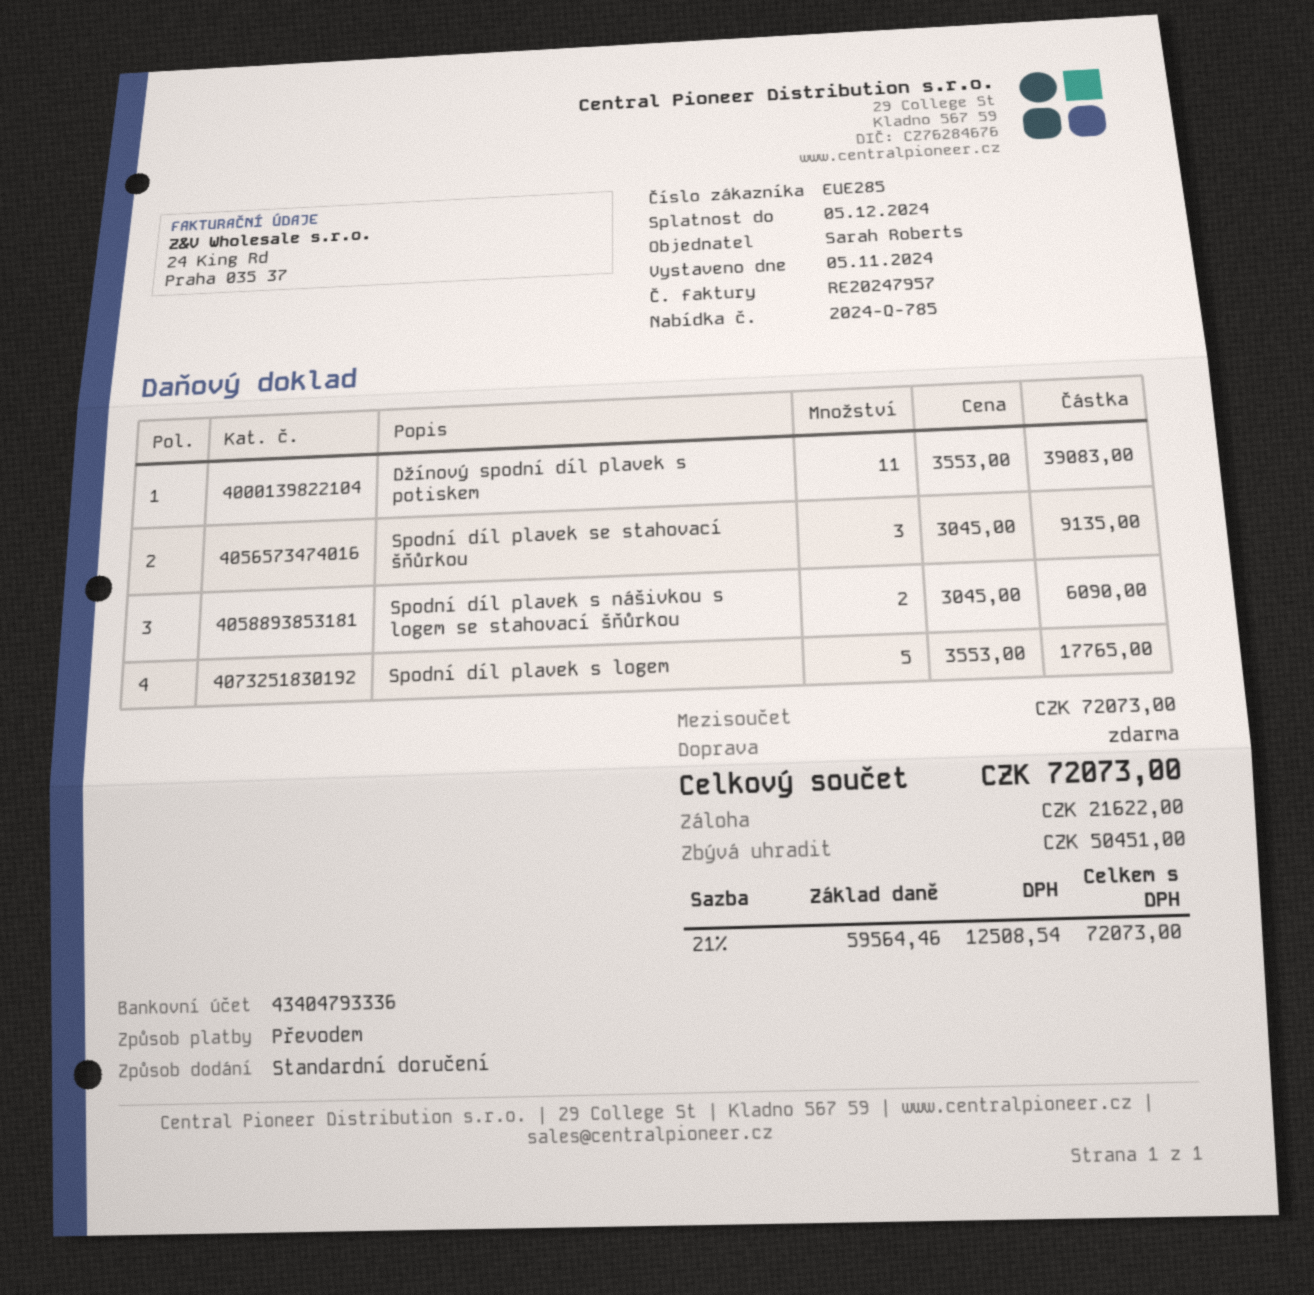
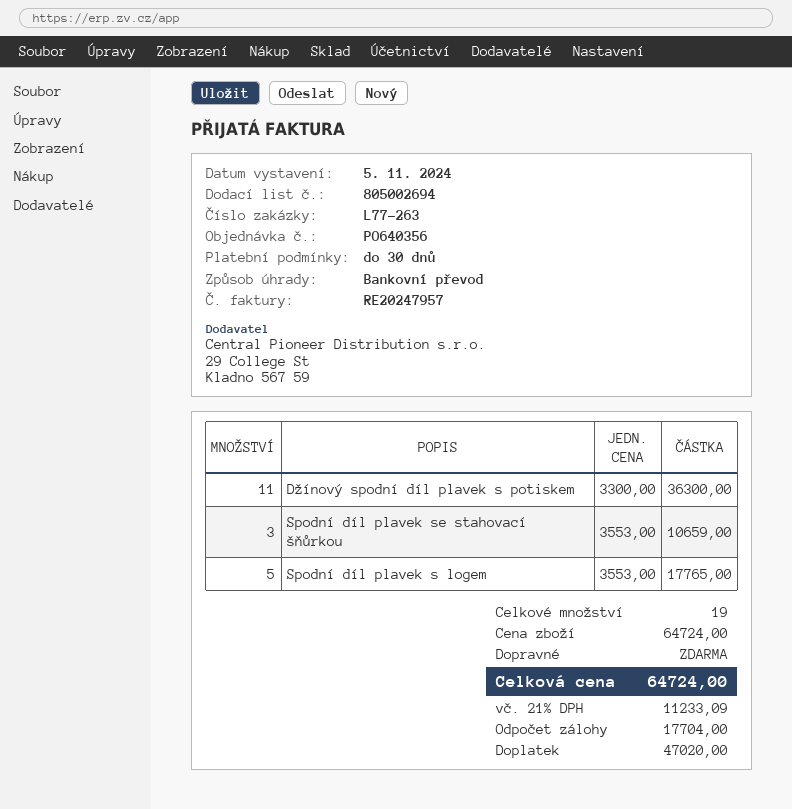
Džínový spodní díl plavek s potiskem: 11 x 3553.00 = 39083.00 -> 11 x 3300.00 = 36300.00
Spodní díl plavek se stahovací šňůrkou: 3 x 3045.00 = 9135.00 -> 3 x 3553.00 = 10659.00
Spodní díl plavek s nášivkou s logem se stahovací šňůrkou: 2 x 3045.00 = 6090.00 -> none
subtotal: 72073.00 -> 64724.00
tax: 21% = 12508.54 -> 21% = 11233.09
total: 72073.00 -> 64724.00
deposit: 21622.00 -> 17704.00
balance: 50451.00 -> 47020.00

